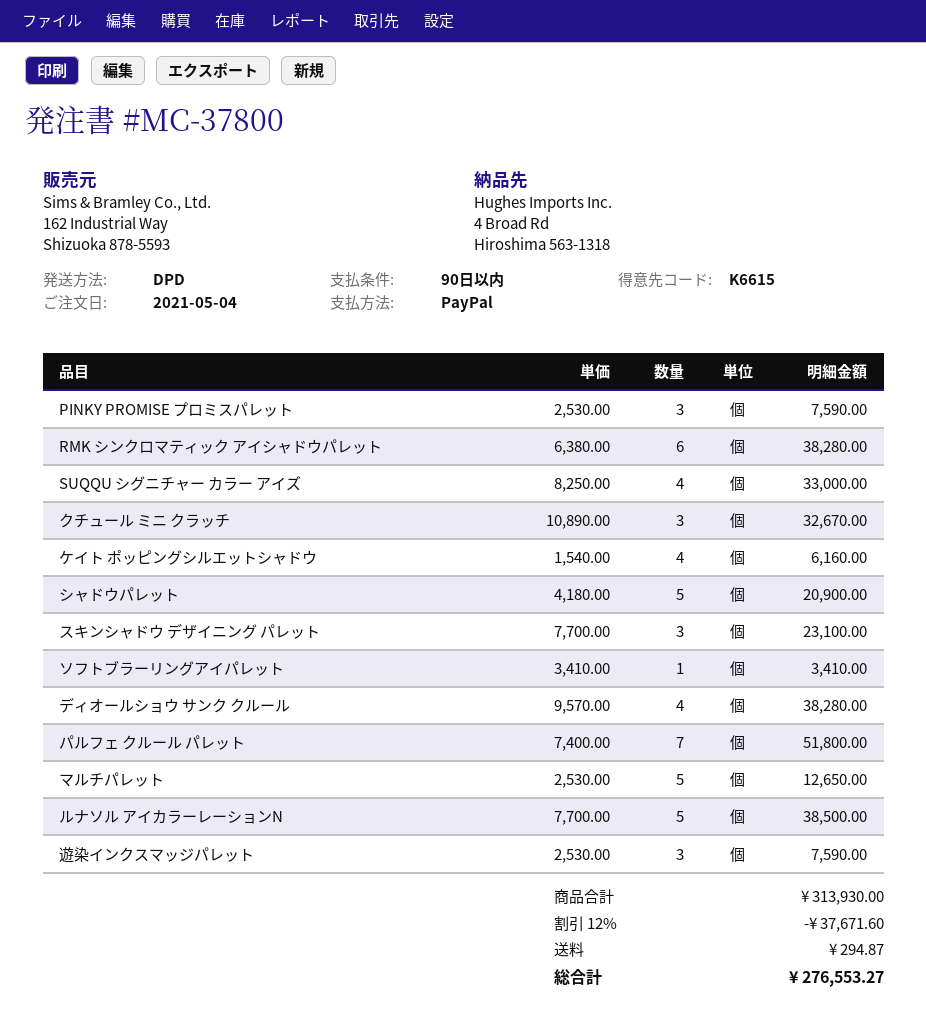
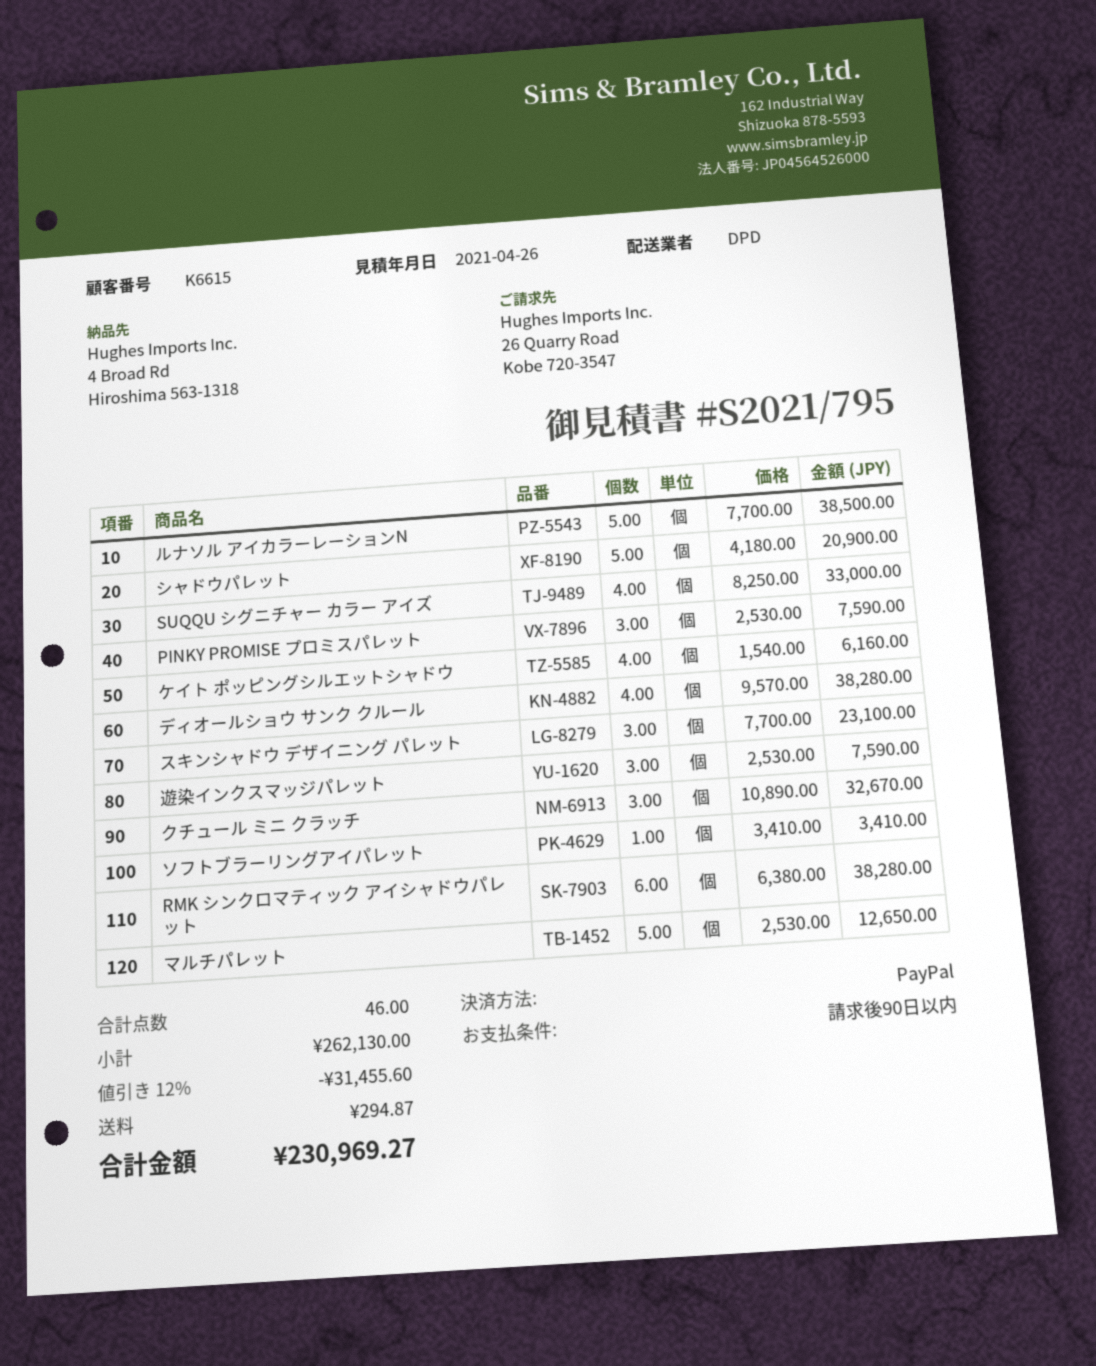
パルフェ クルール パレット: 7 x 7400.00 = 51800.00 -> none
subtotal: 313930.00 -> 262130.00
discount: 12% = 37671.60 -> 12% = 31455.60
total: 276553.27 -> 230969.27

